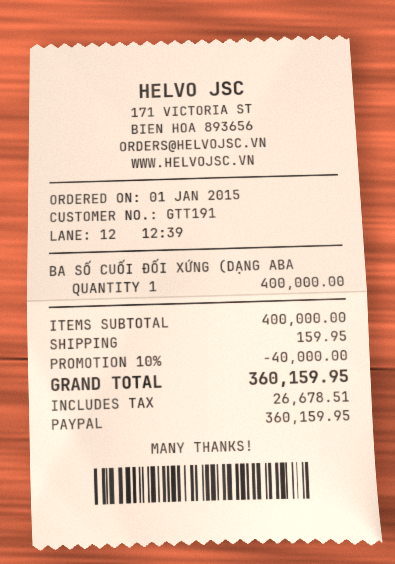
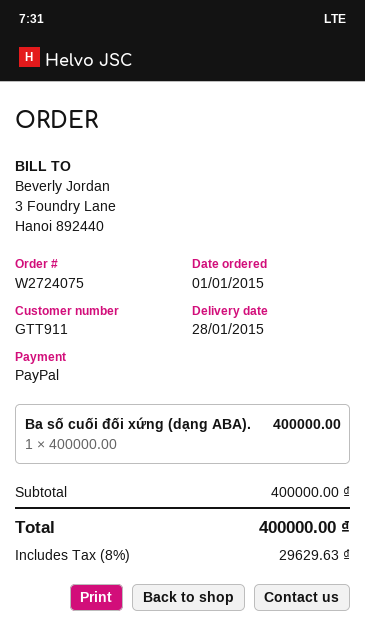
customer number: GTT191 -> GTT911
discount: 10% = 40000.00 -> none
shipping: 159.95 -> none
tax: 26678.51 -> 29629.63
total: 360159.95 -> 400000.00

